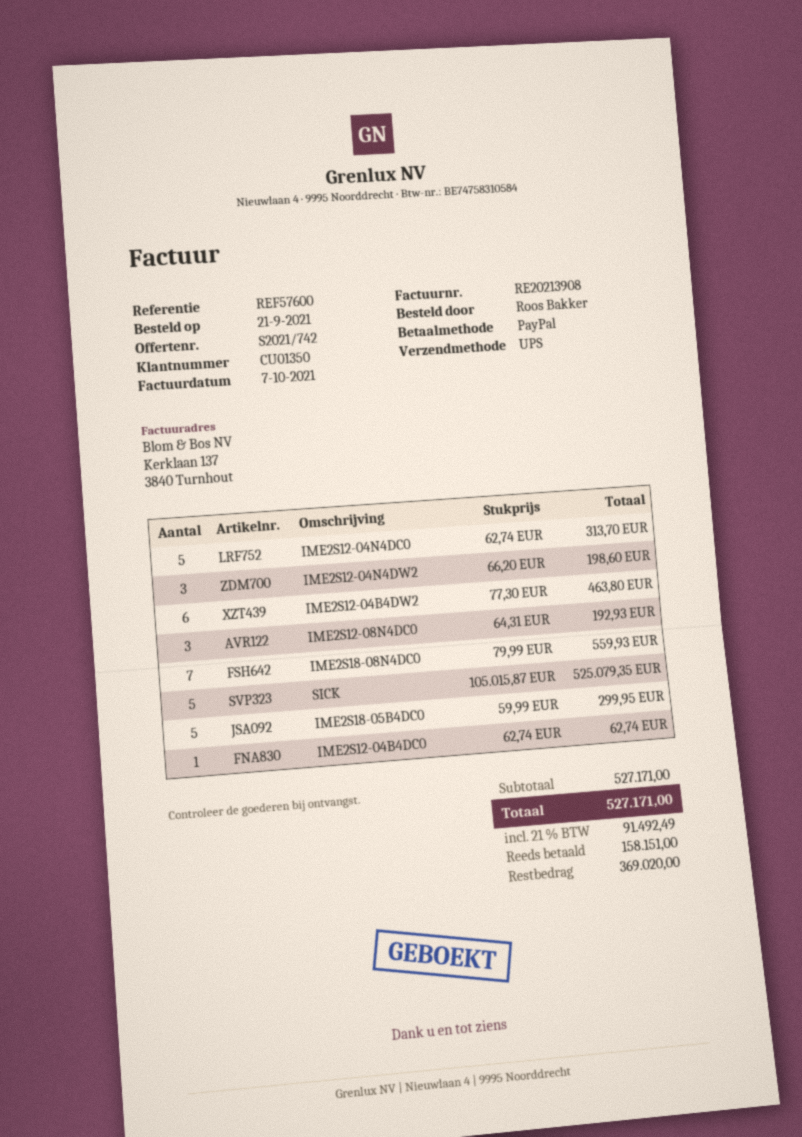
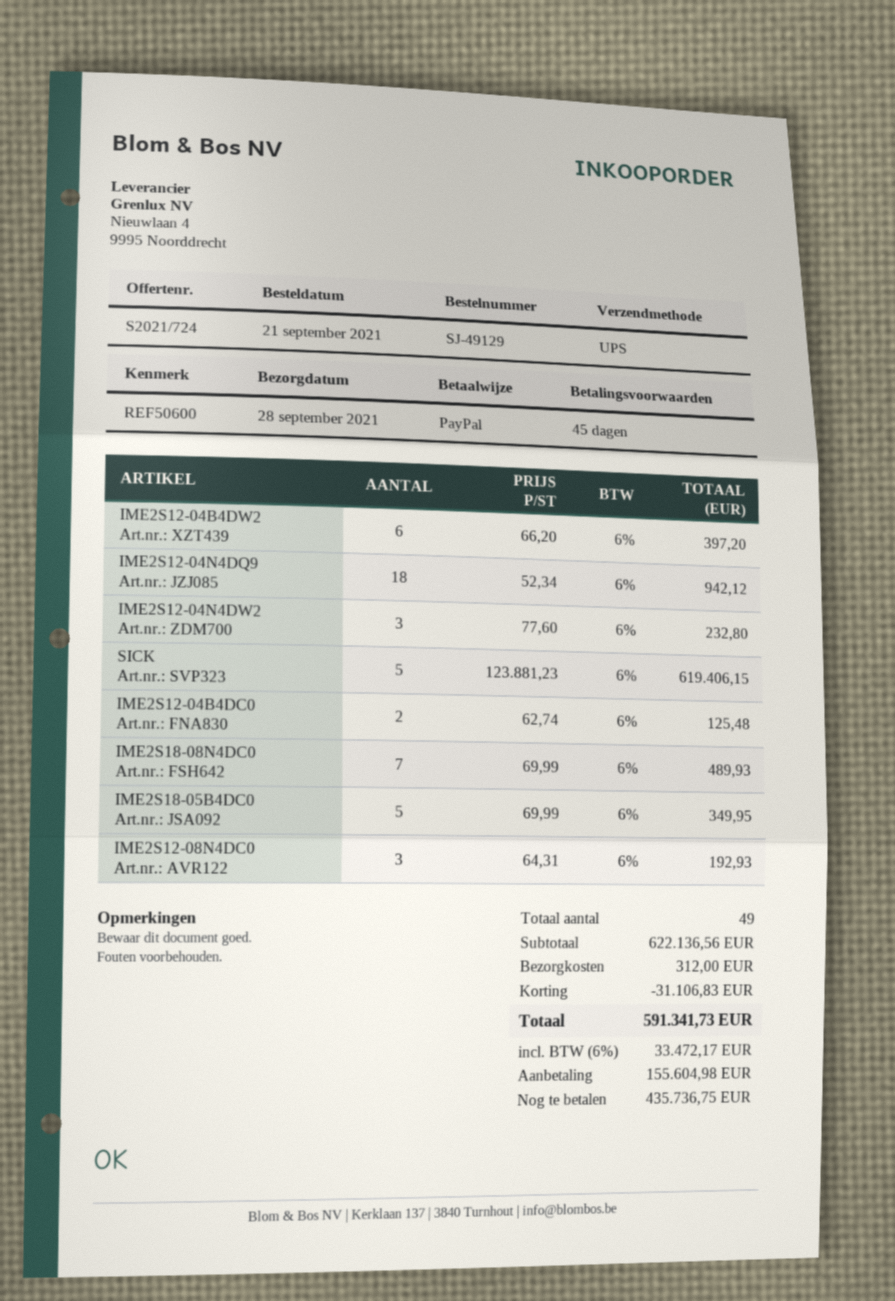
quote number: S2021/742 -> S2021/724
reference: REF57600 -> REF50600
IME2S12-04N4DC0: 5 x 62.74 = 313.70 -> none
IME2S12-04N4DW2: 3 x 66.20 = 198.60 -> 3 x 77.60 = 232.80
IME2S12-04B4DW2: 6 x 77.30 = 463.80 -> 6 x 66.20 = 397.20
IME2S18-08N4DC0: 7 x 79.99 = 559.93 -> 7 x 69.99 = 489.93
SICK: 5 x 105015.87 = 525079.35 -> 5 x 123881.23 = 619406.15
IME2S18-05B4DC0: 5 x 59.99 = 299.95 -> 5 x 69.99 = 349.95
IME2S12-04B4DC0: 1 x 62.74 = 62.74 -> 2 x 62.74 = 125.48
IME2S12-04N4DQ9: none -> 18 x 52.34 = 942.12
subtotal: 527171.00 -> 622136.56
discount: none -> 31106.83
shipping: none -> 312.00
tax: 21% = 91492.49 -> 6% = 33472.17
total: 527171.00 -> 591341.73
deposit: 158151.00 -> 155604.98
balance: 369020.00 -> 435736.75

